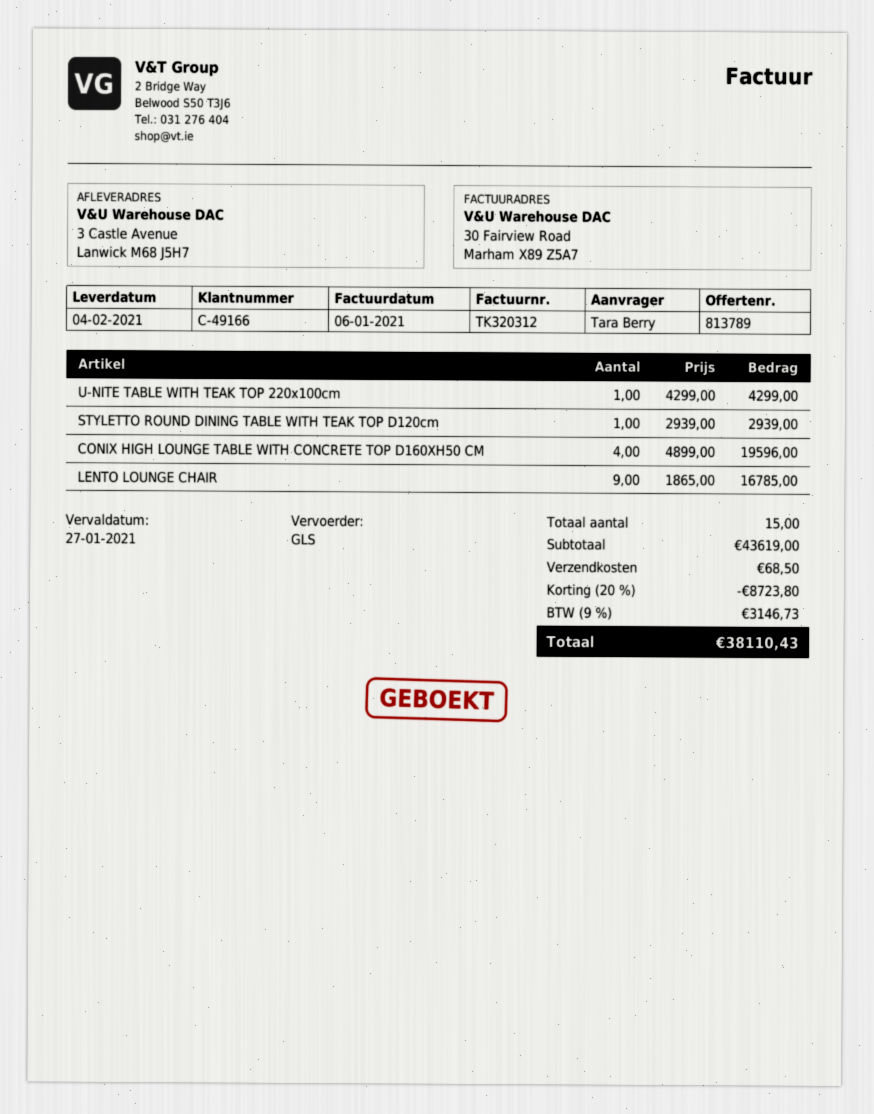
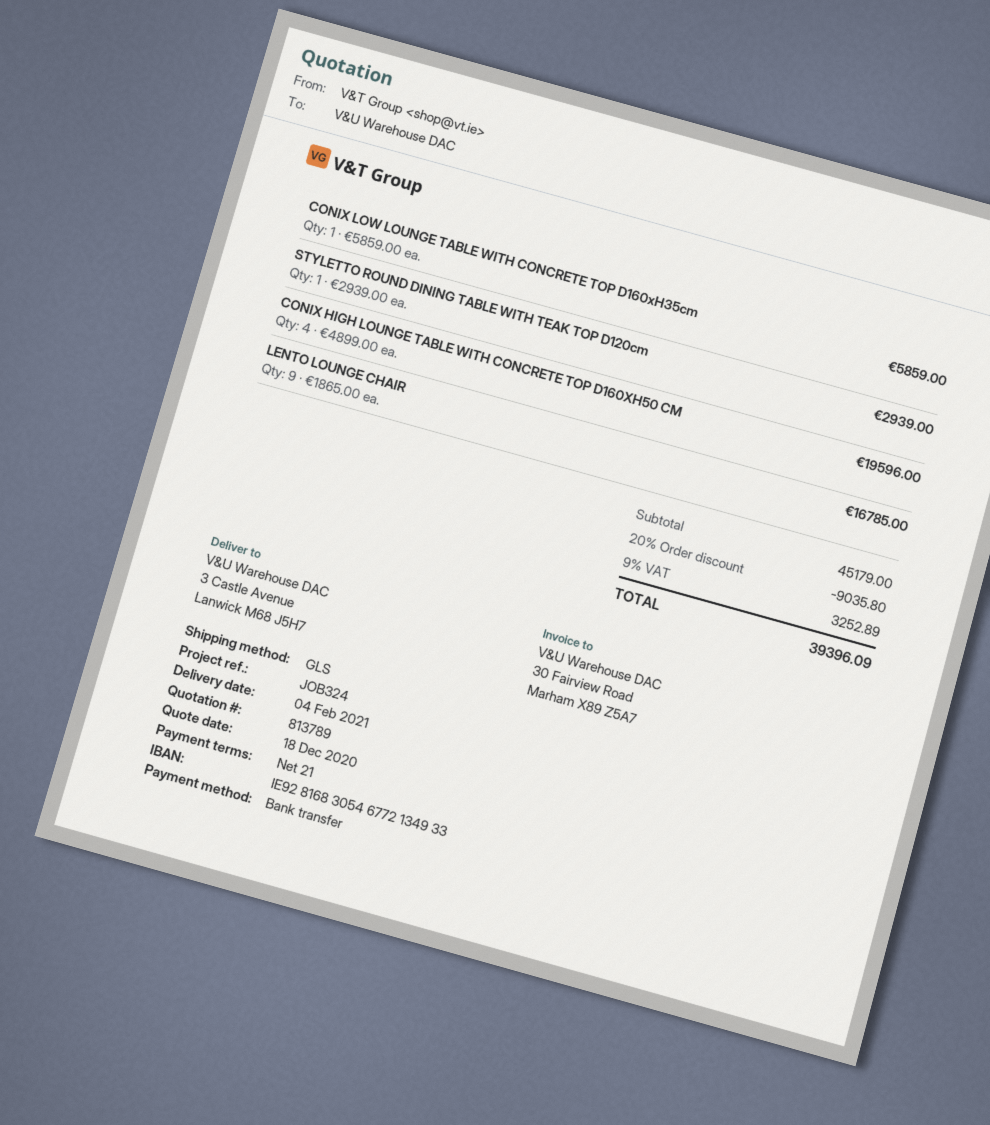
U-NITE TABLE WITH TEAK TOP 220x100cm: 1 x 4299.00 = 4299.00 -> none
CONIX LOW LOUNGE TABLE WITH CONCRETE TOP D160xH35cm: none -> 1 x 5859.00 = 5859.00
subtotal: 43619.00 -> 45179.00
discount: 20% = 8723.80 -> 20% = 9035.80
shipping: 68.50 -> none
tax: 9% = 3146.73 -> 9% = 3252.89
total: 38110.43 -> 39396.09

